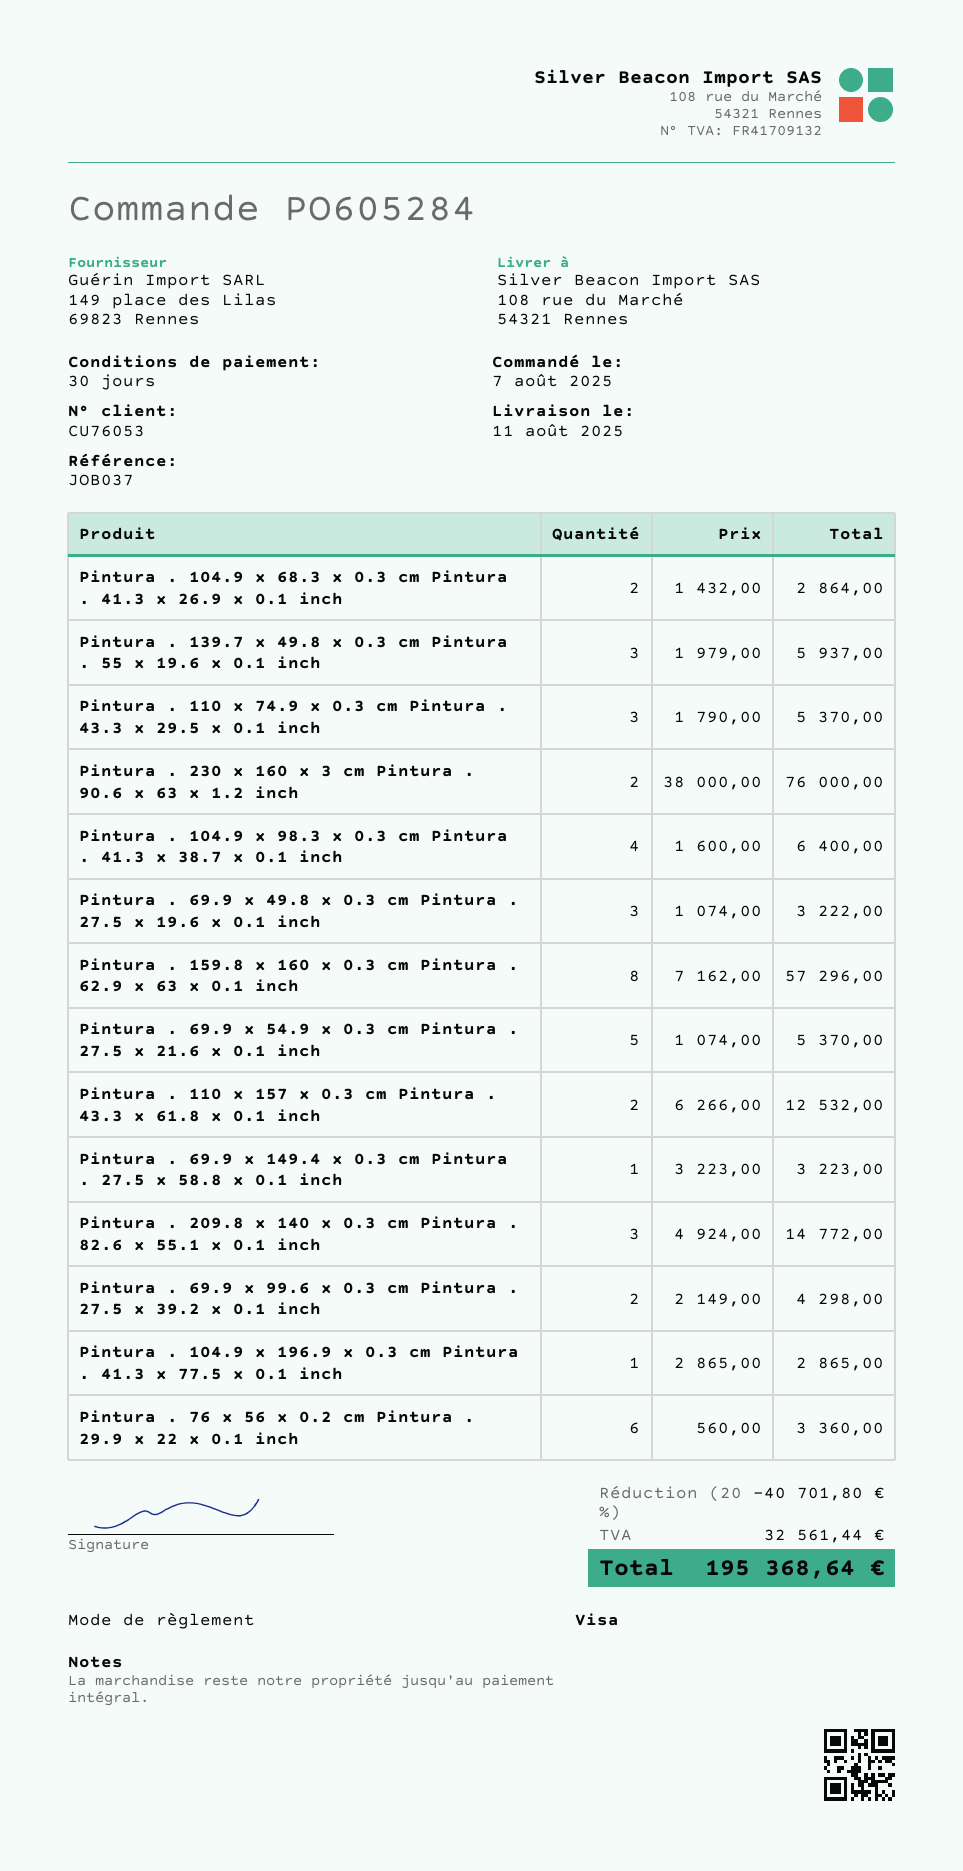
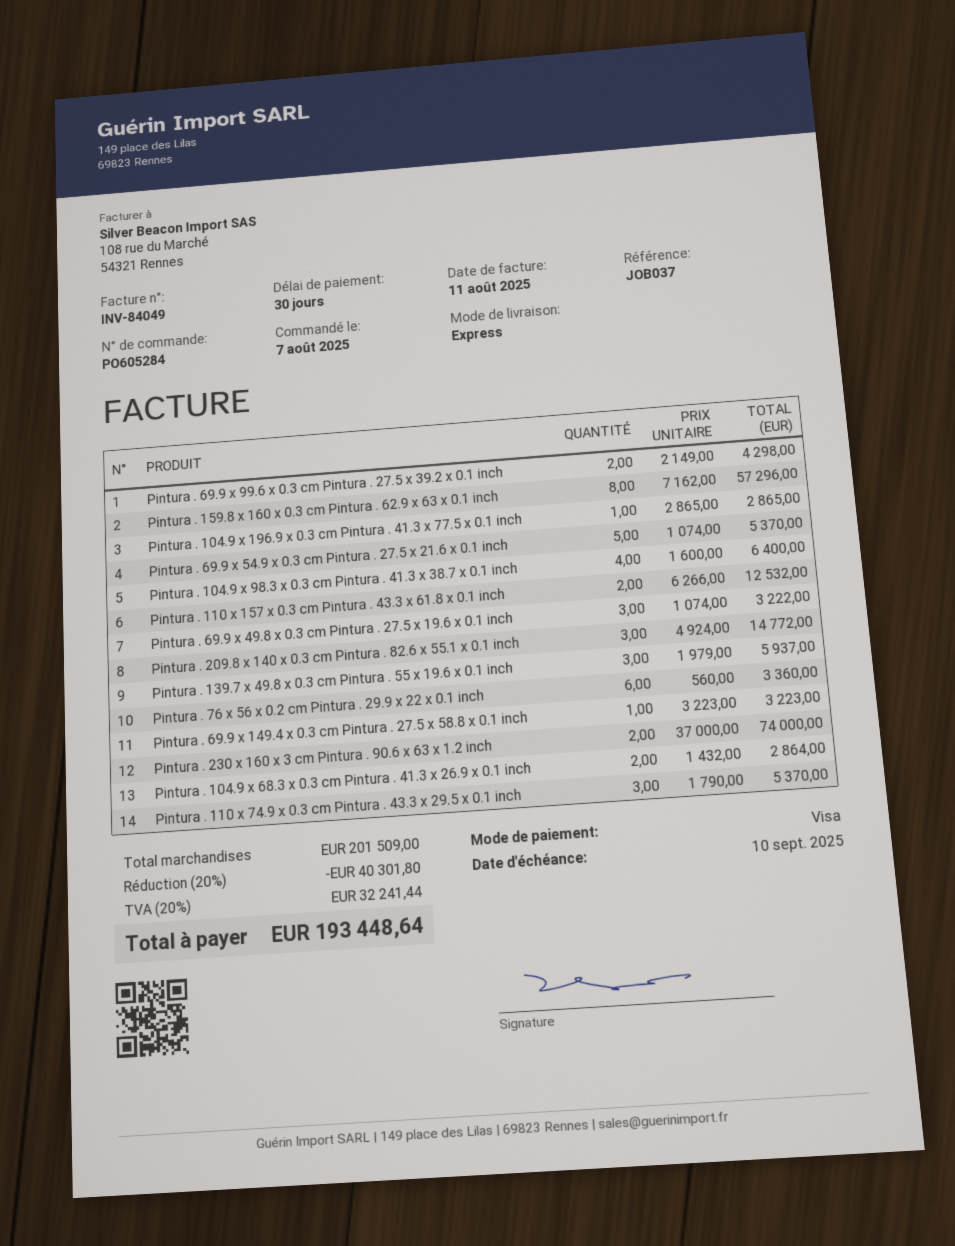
Pintura . 230 x 160 x 3 cm Pintura . 90.6 x 63 x 1.2 inch: 2 x 38000.00 = 76000.00 -> 2 x 37000.00 = 74000.00
discount: 20% = 40701.80 -> 20% = 40301.80
tax: 32561.44 -> 32241.44
total: 195368.64 -> 193448.64

